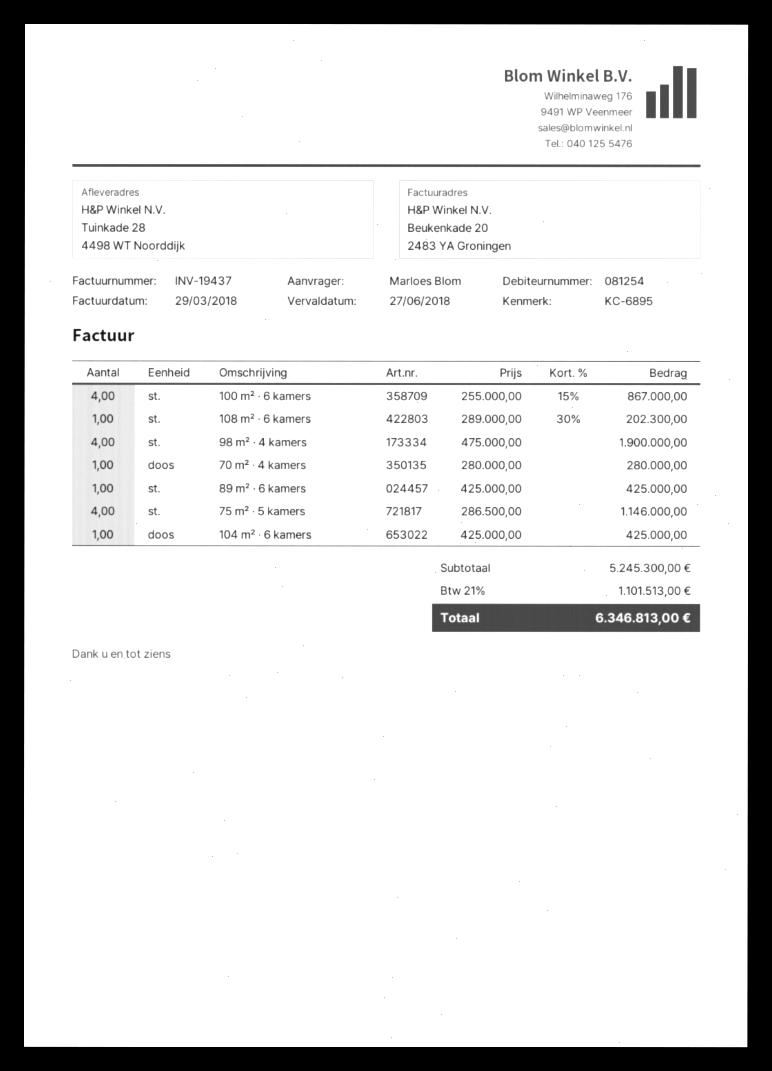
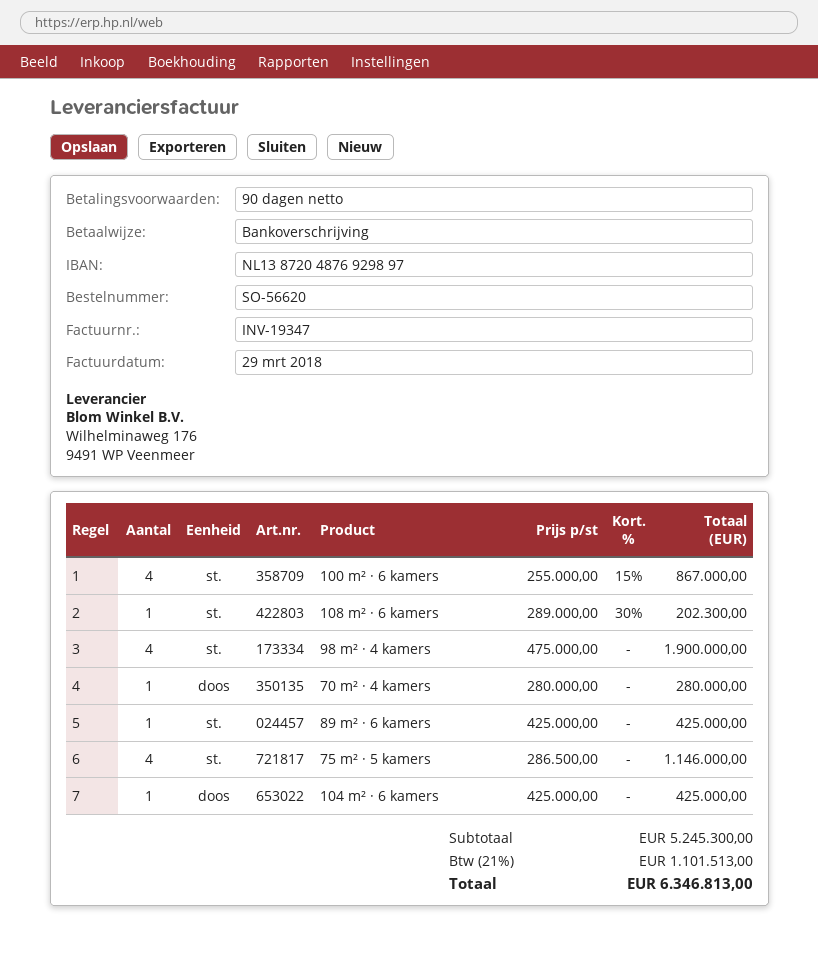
invoice number: INV-19437 -> INV-19347

